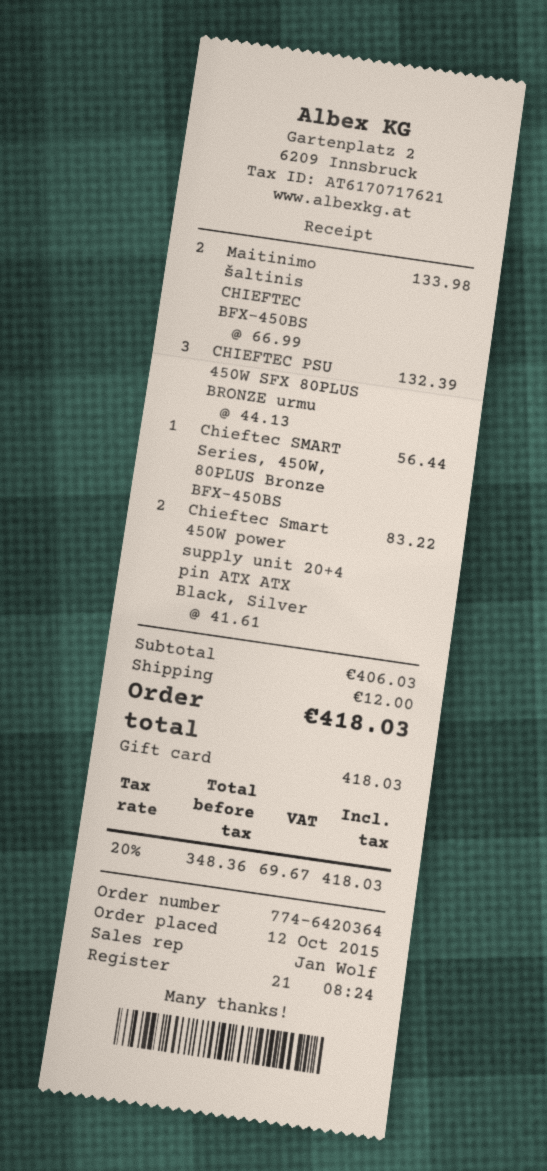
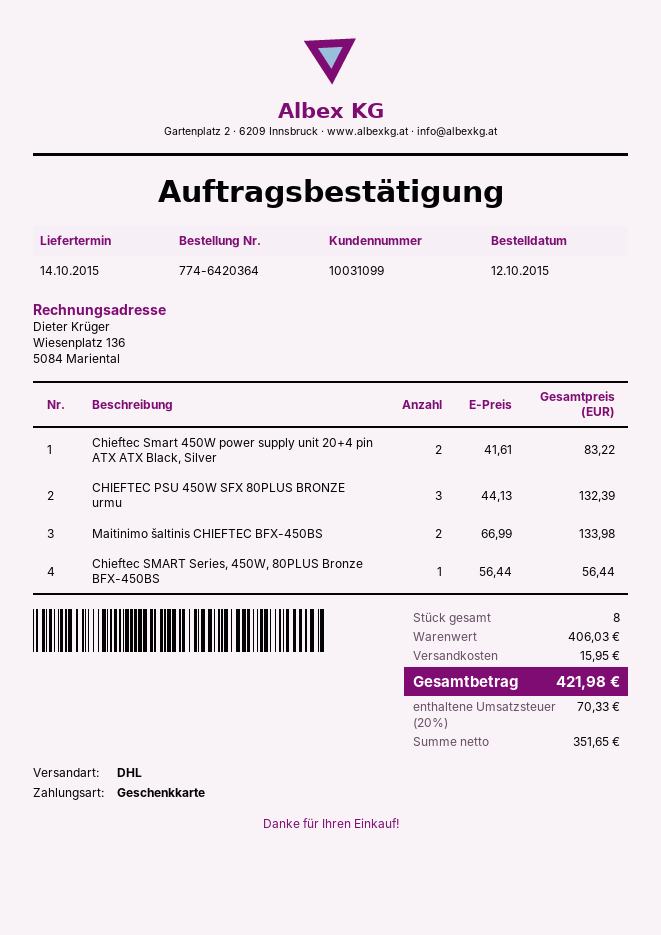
shipping: 12.00 -> 15.95
net: 348.36 -> 351.65
tax: 20% = 69.67 -> 20% = 70.33
total: 418.03 -> 421.98

